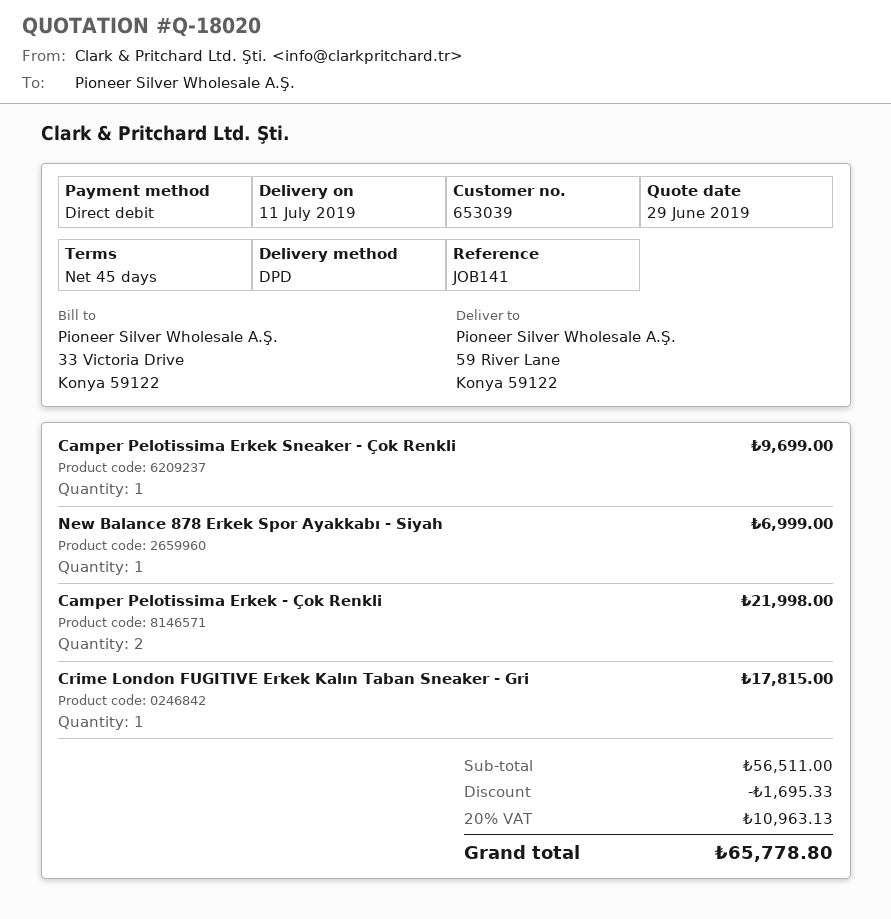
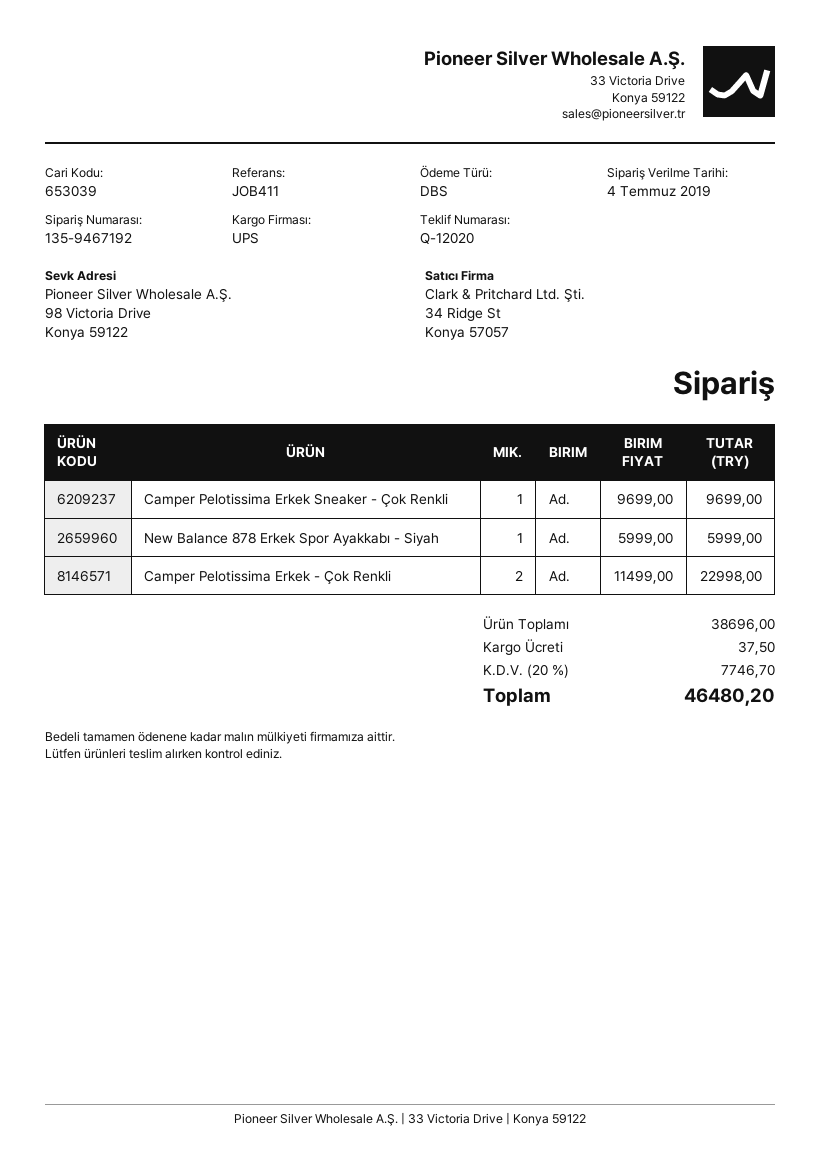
quote number: Q-18020 -> Q-12020
reference: JOB141 -> JOB411
shipping method: DPD -> UPS
ship to: 59 River Lane, Konya 59122 -> 98 Victoria Drive, Konya 59122
New Balance 878 Erkek Spor Ayakkabı - Siyah: 1 for 6999.00 -> 1 for 5999.00
Camper Pelotissima Erkek - Çok Renkli: 2 for 21998.00 -> 2 for 22998.00
Crime London FUGITIVE Erkek Kalın Taban Sneaker - Gri: 1 for 17815.00 -> none
subtotal: 56511.00 -> 38696.00
discount: 1695.33 -> none
shipping: none -> 37.50
tax: 20% = 10963.13 -> 20% = 7746.70
total: 65778.80 -> 46480.20

